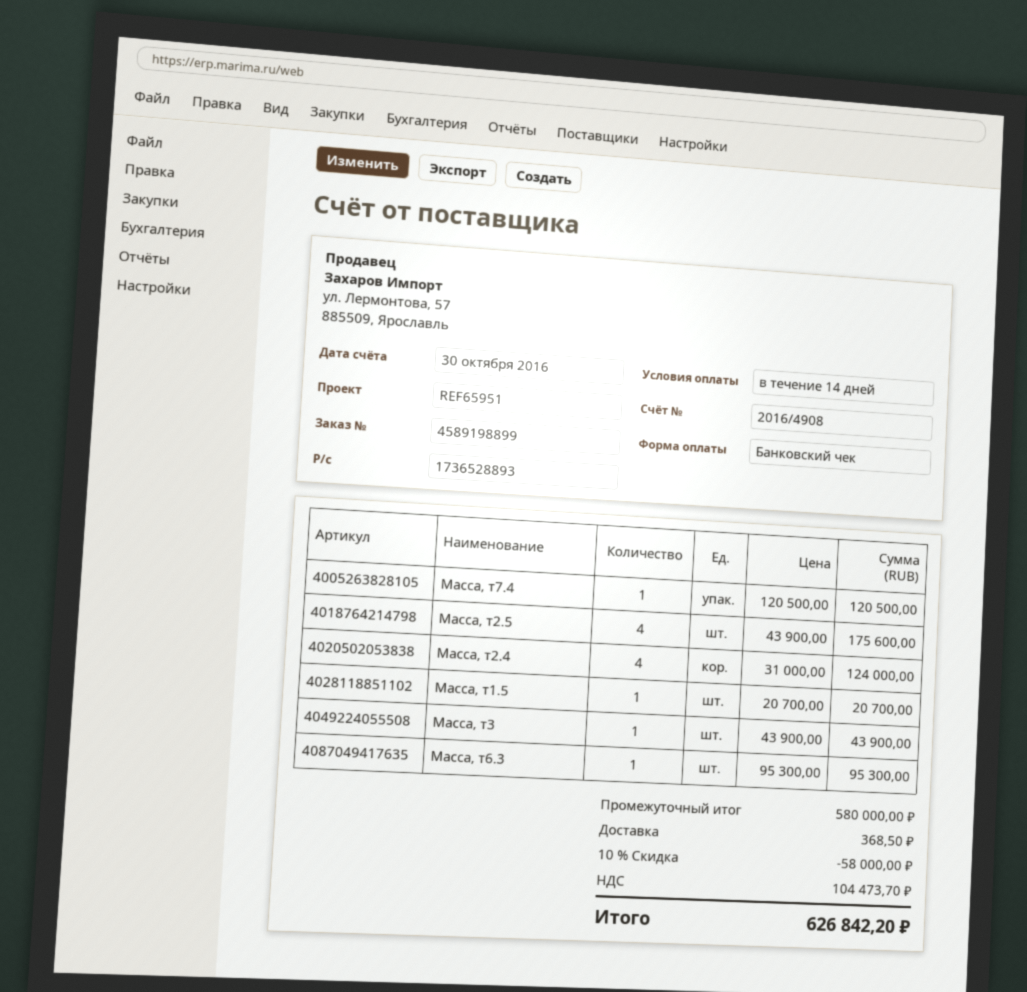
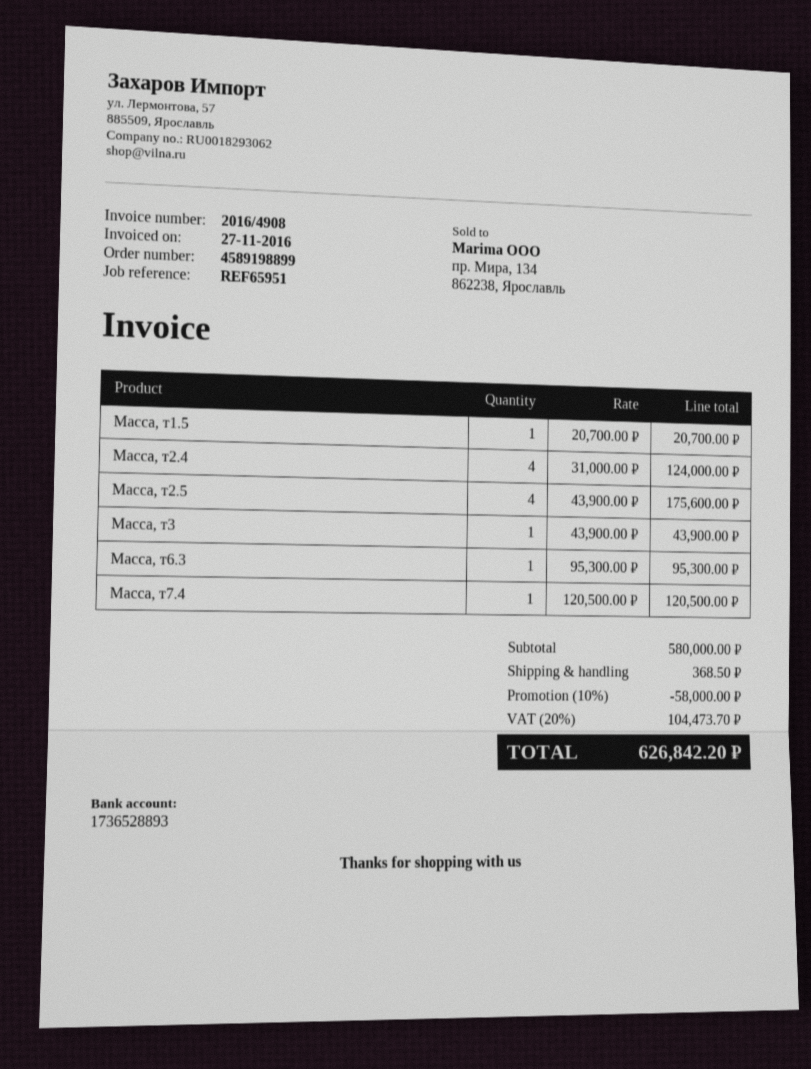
invoice date: 2016-10-30 -> 2016-11-27

